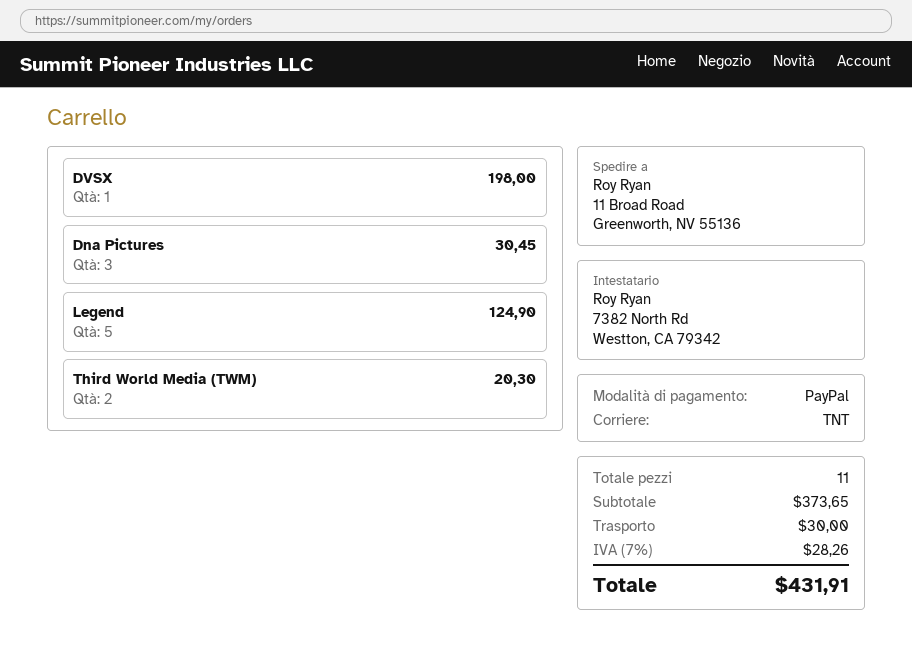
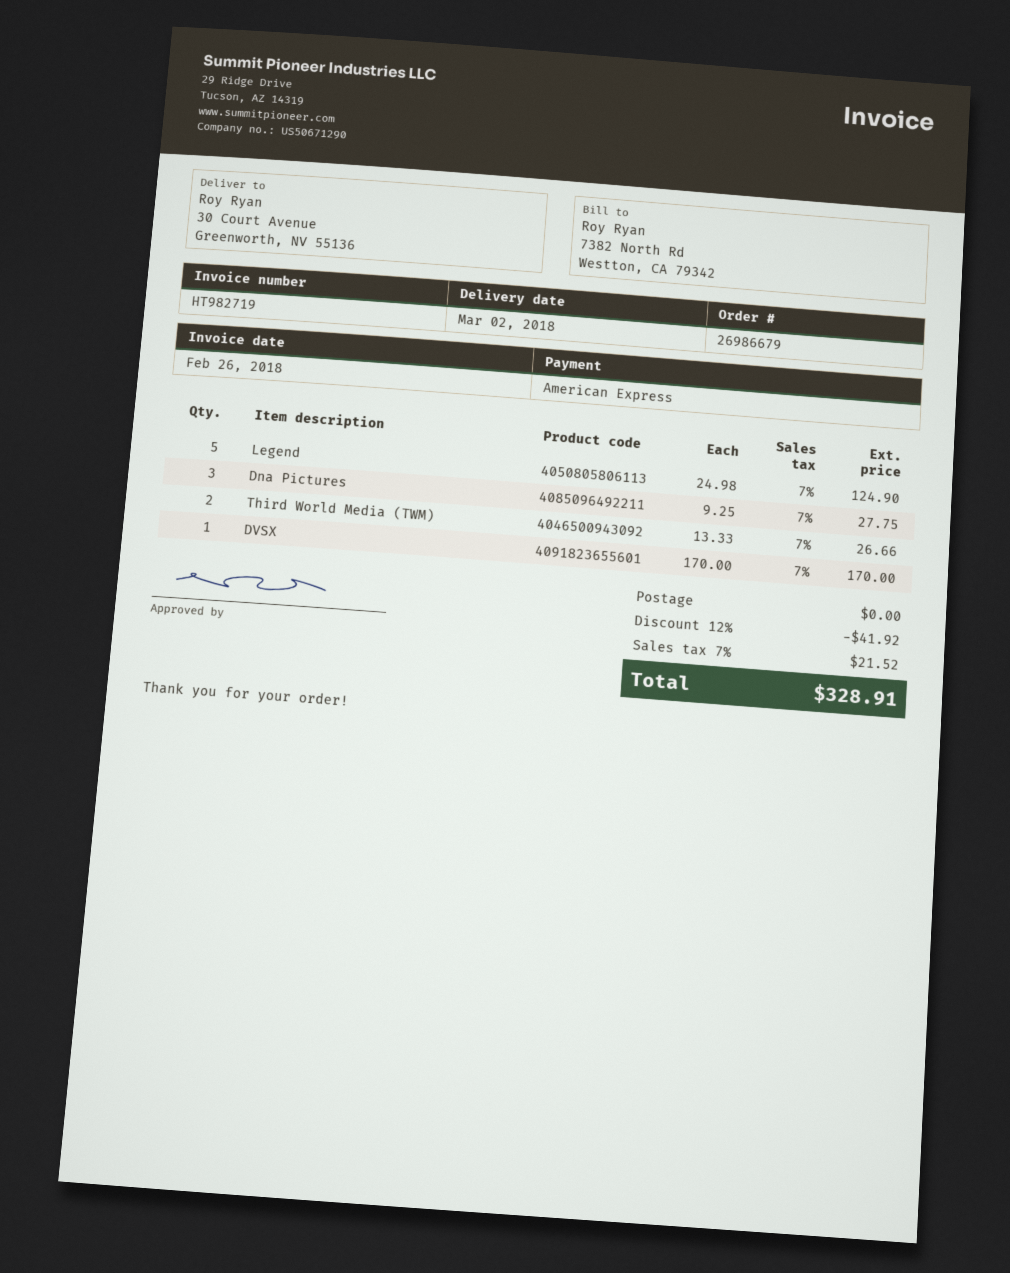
payment method: PayPal -> American Express
ship to: 11 Broad Road, Greenworth, NV 55136 -> 30 Court Avenue, Greenworth, NV 55136
DVSX: 1 for 198.00 -> 1 for 170.00
Dna Pictures: 3 for 30.45 -> 3 for 27.75
Third World Media (TWM): 2 for 20.30 -> 2 for 26.66
discount: none -> 12% = 41.92
shipping: 30.00 -> 0.00
tax: 7% = 28.26 -> 7% = 21.52
total: 431.91 -> 328.91

